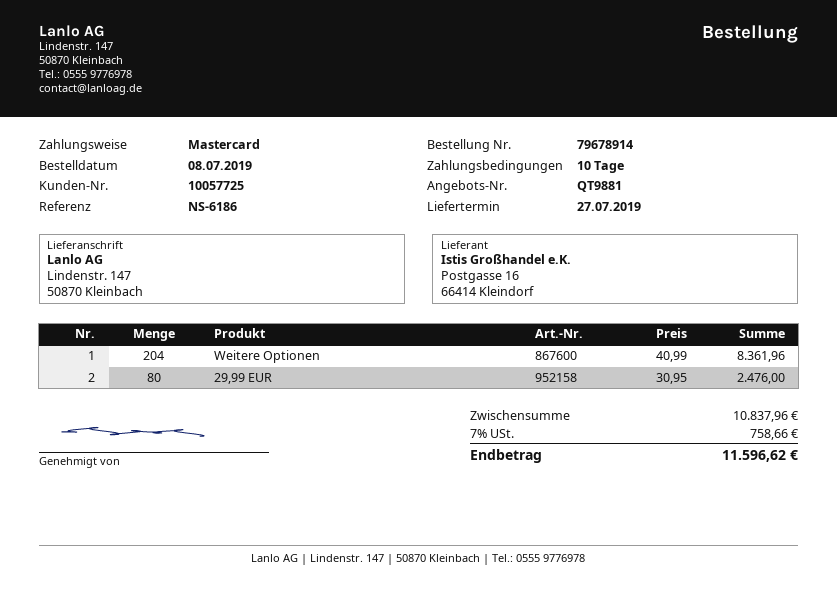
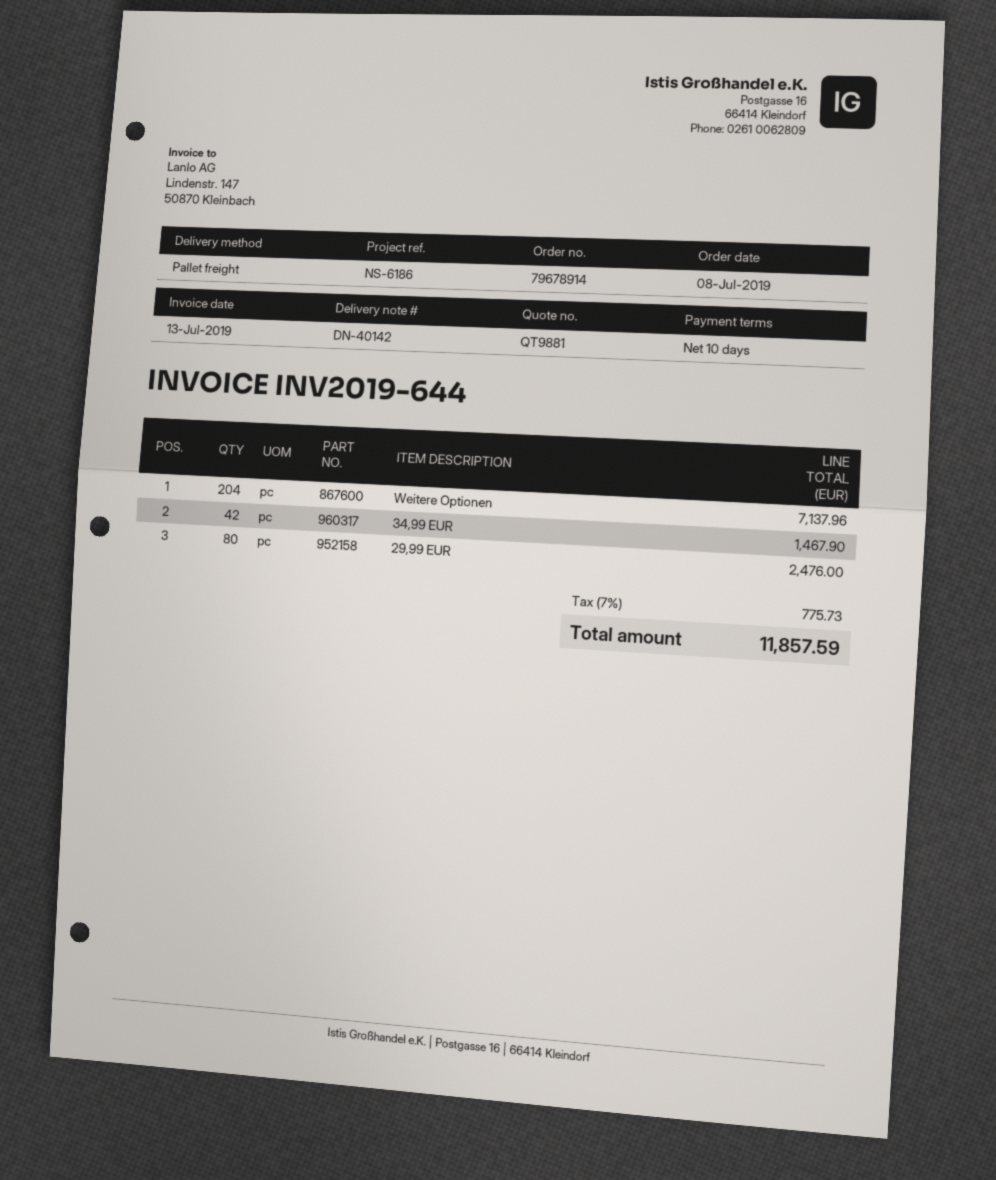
Weitere Optionen: 204 for 8361.96 -> 204 for 7137.96
34,99 EUR: none -> 42 for 1467.90
tax: 7% = 758.66 -> 7% = 775.73
total: 11596.62 -> 11857.59

